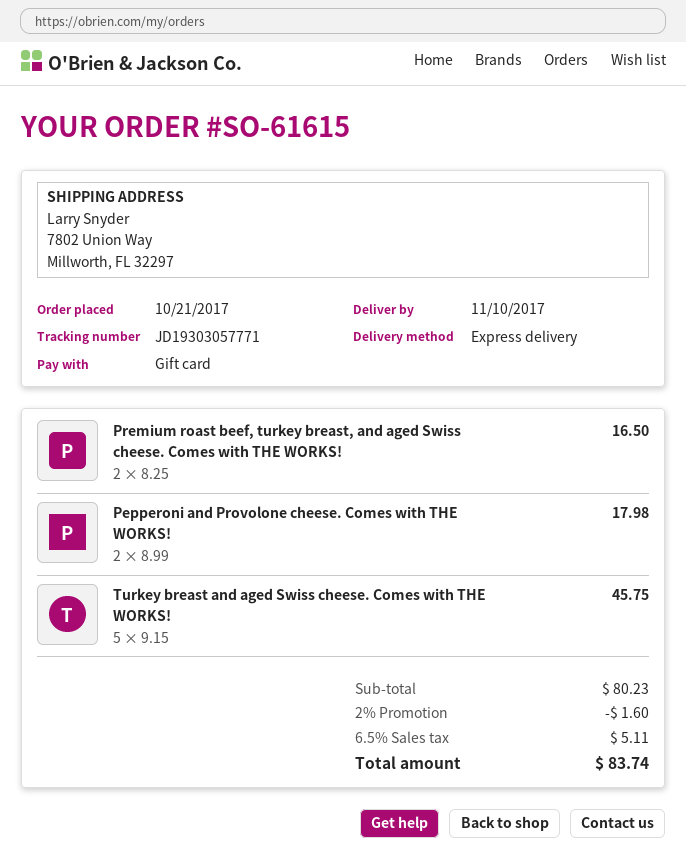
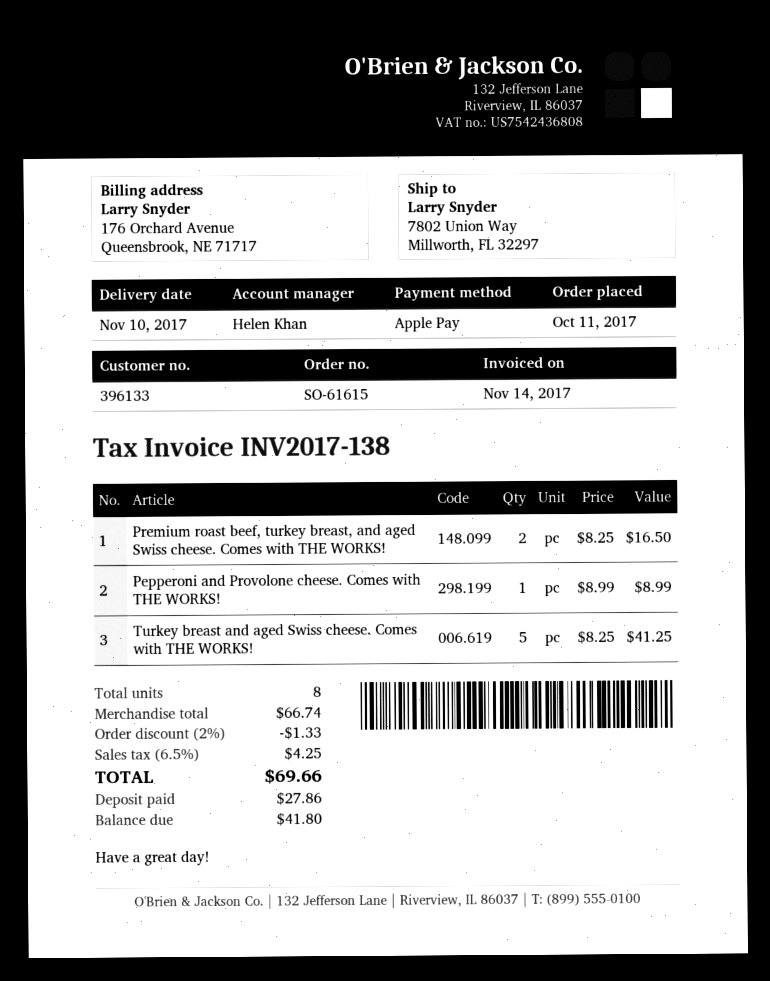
order date: 2017-10-21 -> 2017-10-11
payment method: gift card -> Apple Pay
Pepperoni and Provolone cheese. Comes with THE WORKS!: 2 x 8.99 = 17.98 -> 1 x 8.99 = 8.99
Turkey breast and aged Swiss cheese. Comes with THE WORKS!: 5 x 9.15 = 45.75 -> 5 x 8.25 = 41.25
subtotal: 80.23 -> 66.74
discount: 2% = 1.60 -> 2% = 1.33
tax: 6.5% = 5.11 -> 6.5% = 4.25
total: 83.74 -> 69.66

